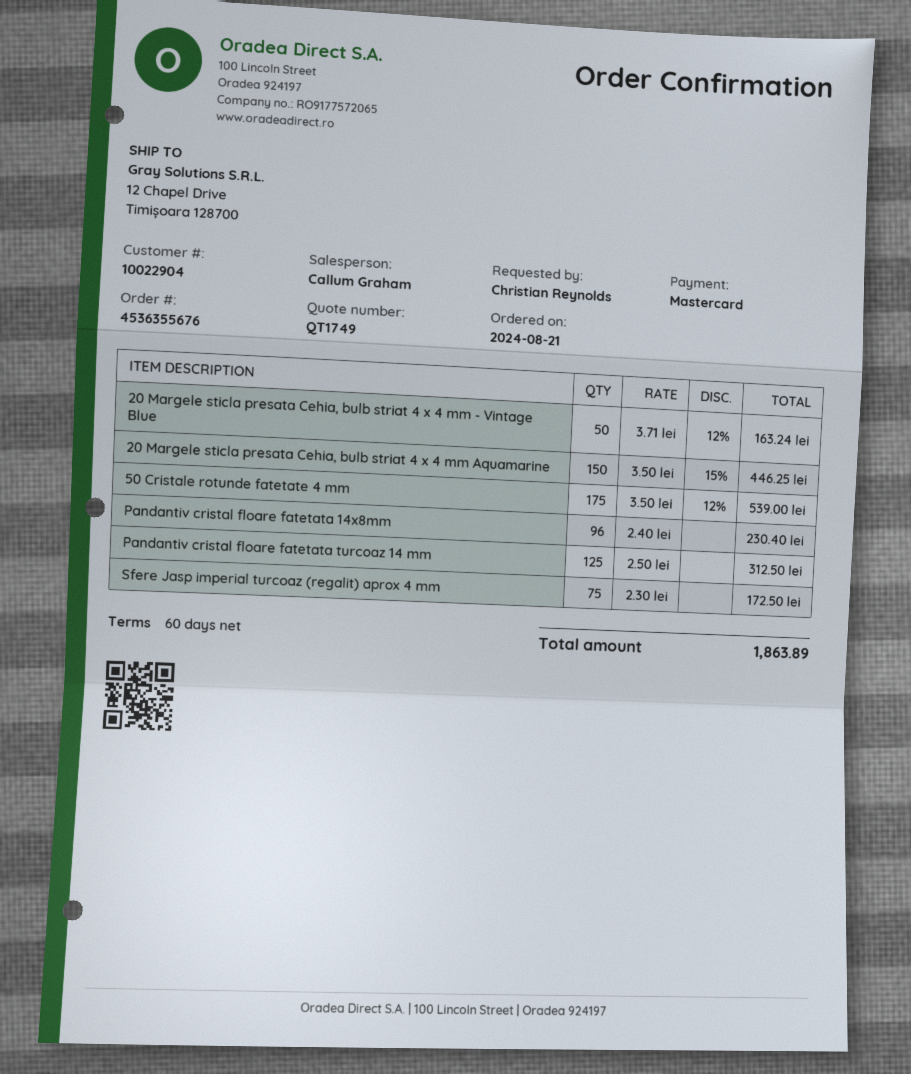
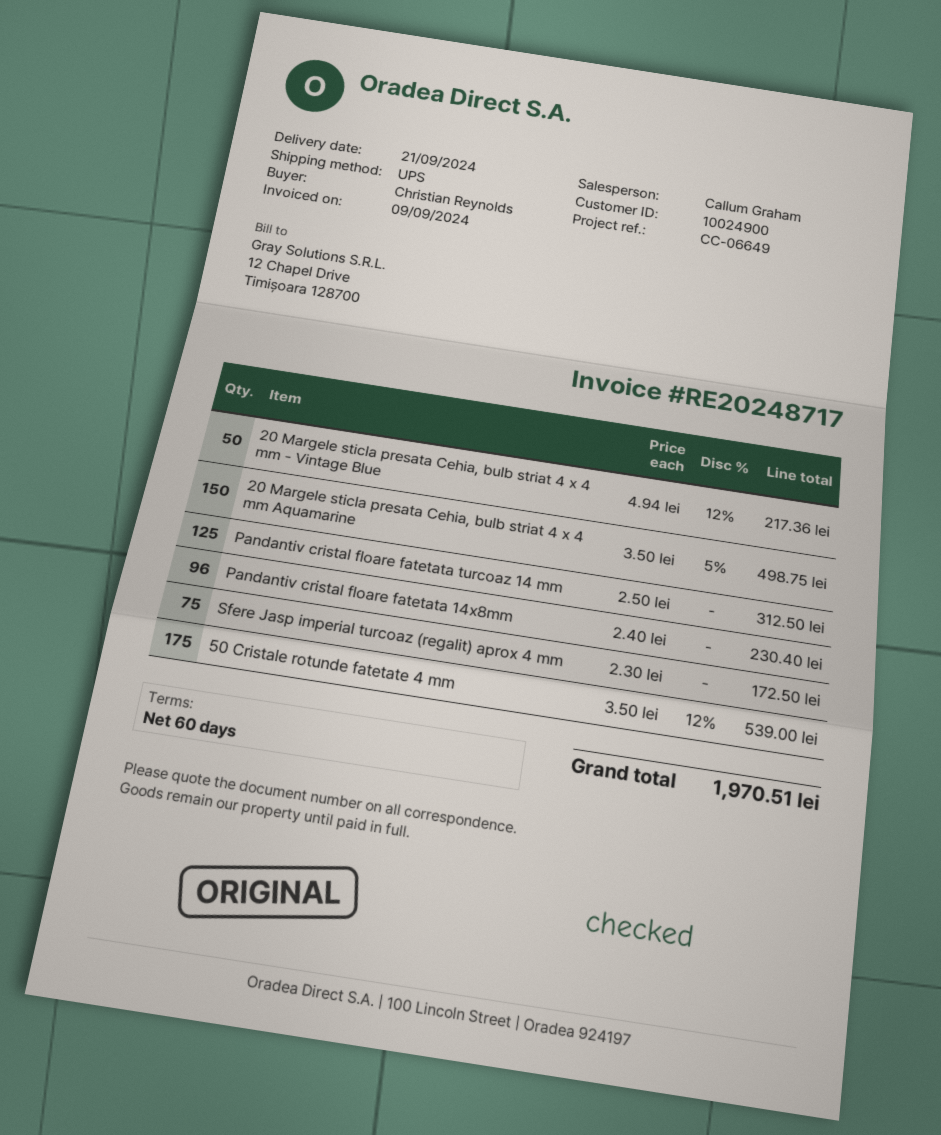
customer number: 10022904 -> 10024900
20 Margele sticla presata Cehia, bulb striat 4 x 4 mm - Vintage Blue: 50 x 3.71 - 12% = 163.24 -> 50 x 4.94 - 12% = 217.36
20 Margele sticla presata Cehia, bulb striat 4 x 4 mm Aquamarine: 150 x 3.50 - 15% = 446.25 -> 150 x 3.50 - 5% = 498.75
total: 1863.89 -> 1970.51

